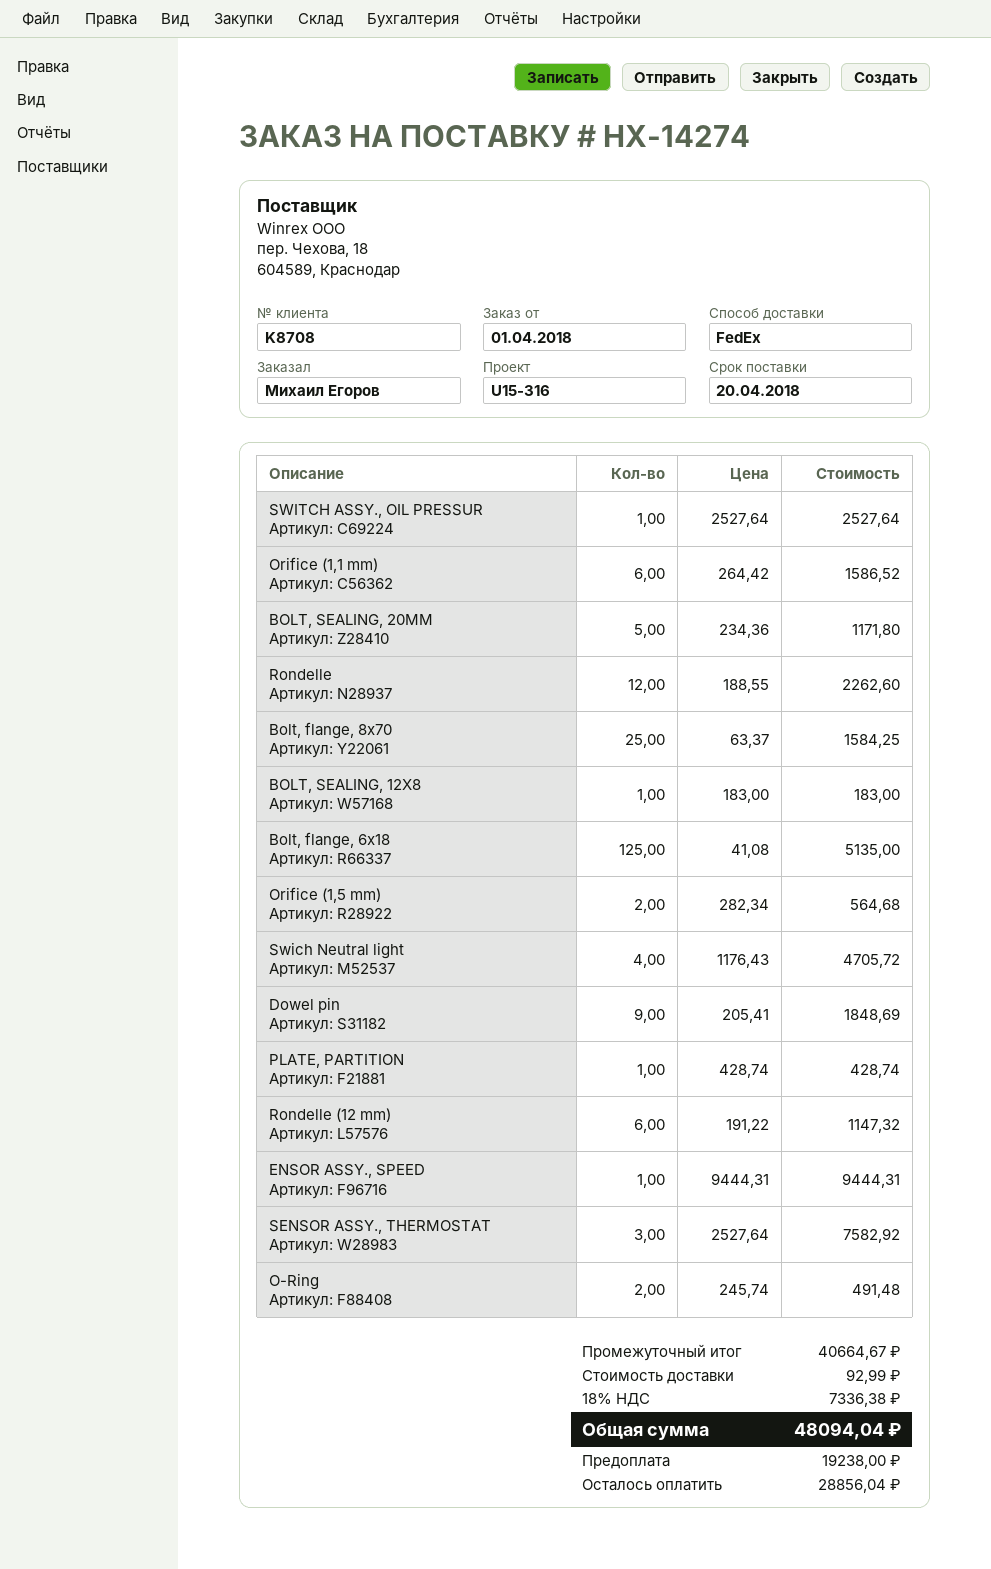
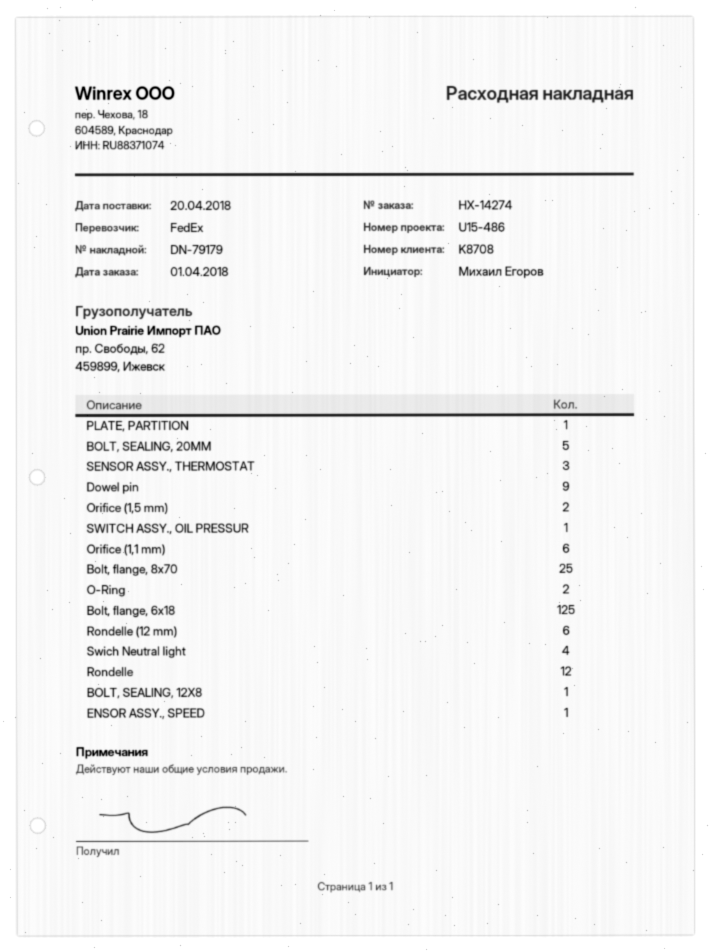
reference: U15-316 -> U15-486

